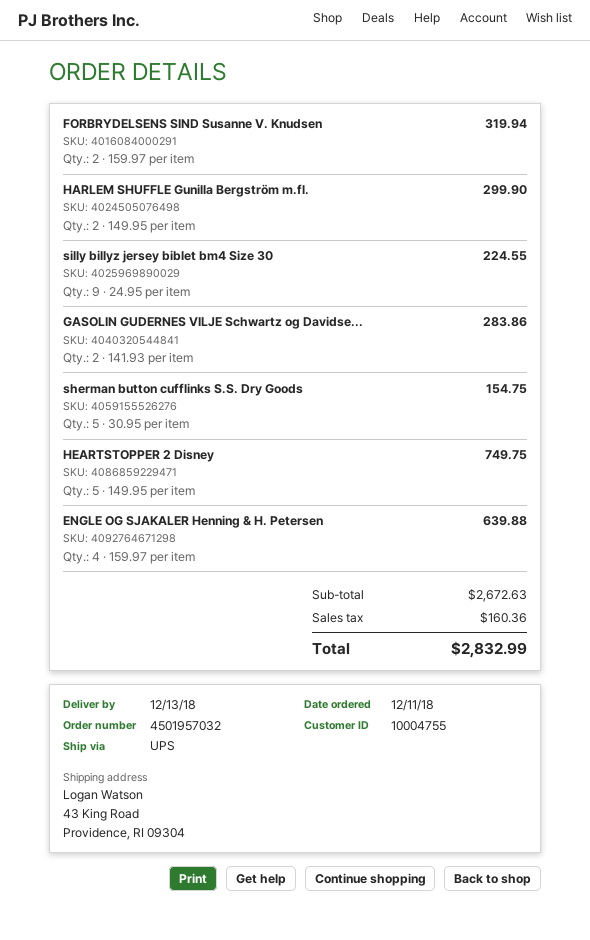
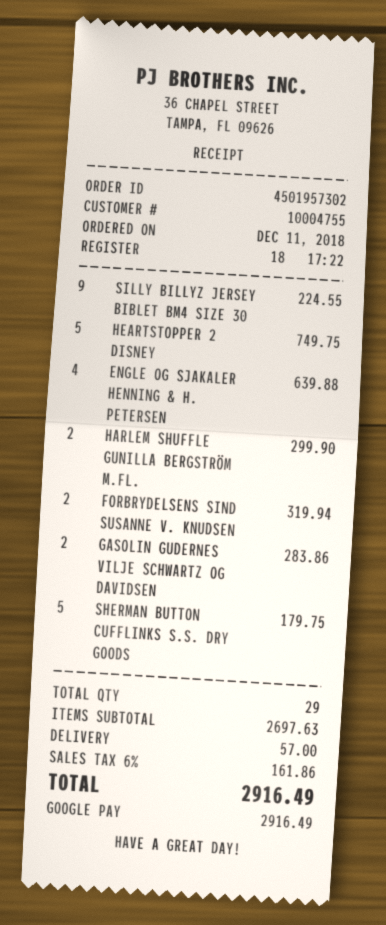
order number: 4501957032 -> 4501957302
sherman button cufflinks S.S. Dry Goods: 5 for 154.75 -> 5 for 179.75
subtotal: 2672.63 -> 2697.63
shipping: none -> 57.00
tax: 160.36 -> 161.86
total: 2832.99 -> 2916.49

